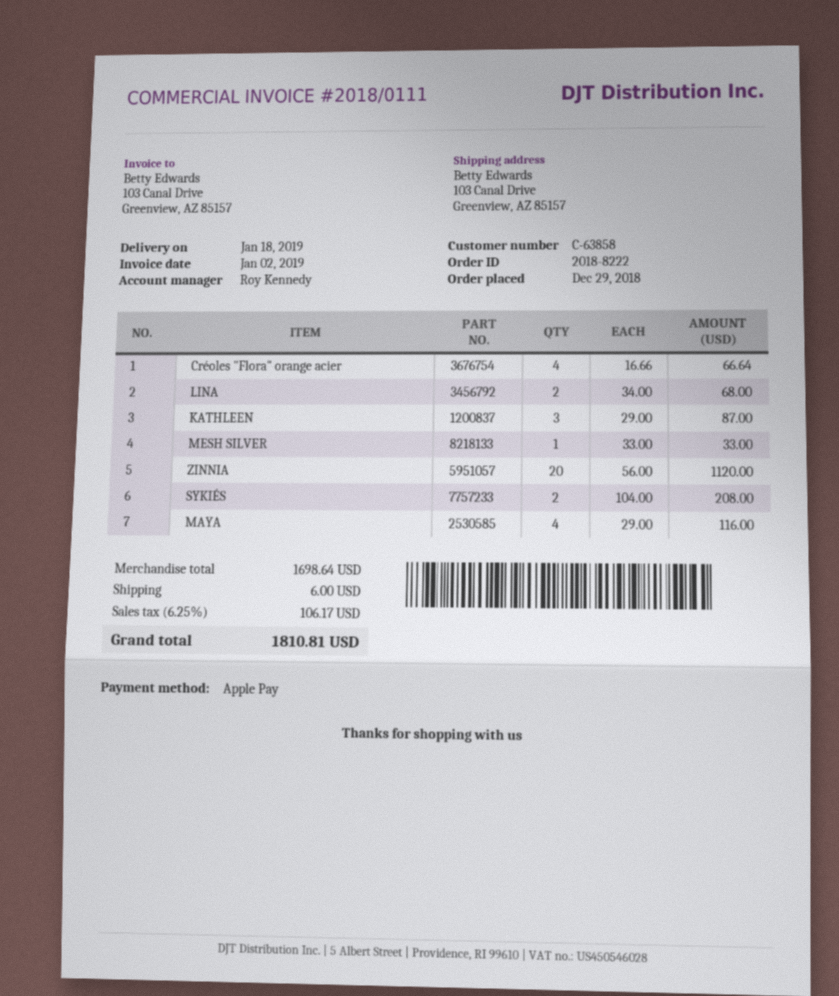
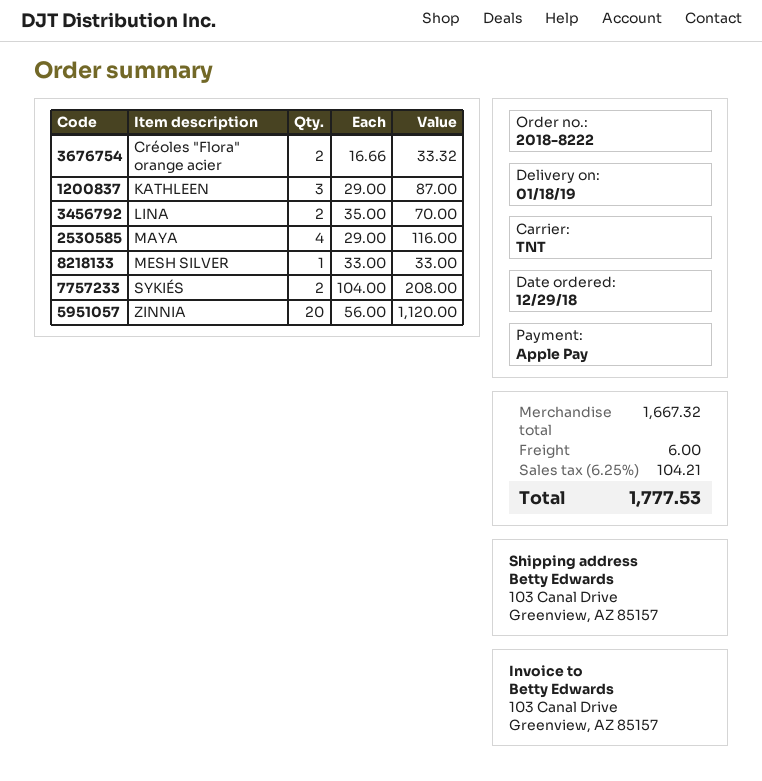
Créoles "Flora" orange acier: 4 x 16.66 = 66.64 -> 2 x 16.66 = 33.32
LINA: 2 x 34.00 = 68.00 -> 2 x 35.00 = 70.00
subtotal: 1698.64 -> 1667.32
tax: 6.25% = 106.17 -> 6.25% = 104.21
total: 1810.81 -> 1777.53

